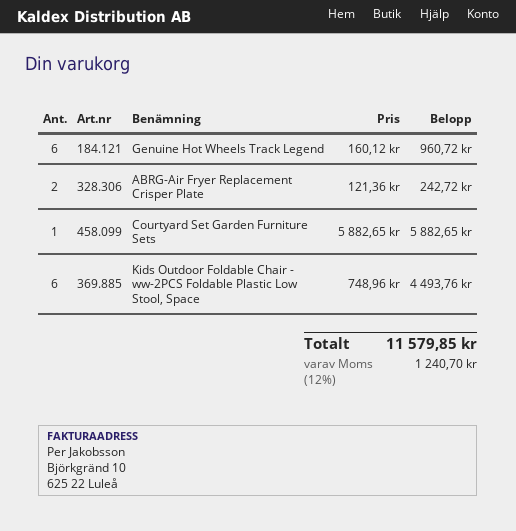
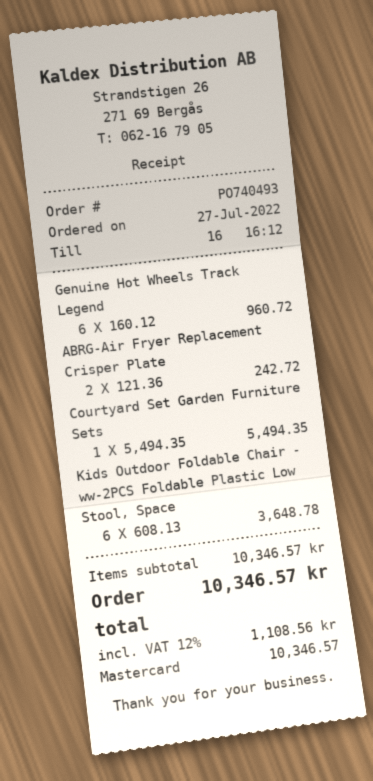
Courtyard Set Garden Furniture Sets: 1 x 5882.65 = 5882.65 -> 1 x 5494.35 = 5494.35
Kids Outdoor Foldable Chair - ww-2PCS Foldable Plastic Low Stool, Space: 6 x 748.96 = 4493.76 -> 6 x 608.13 = 3648.78
tax: 12% = 1240.70 -> 12% = 1108.56
total: 11579.85 -> 10346.57

